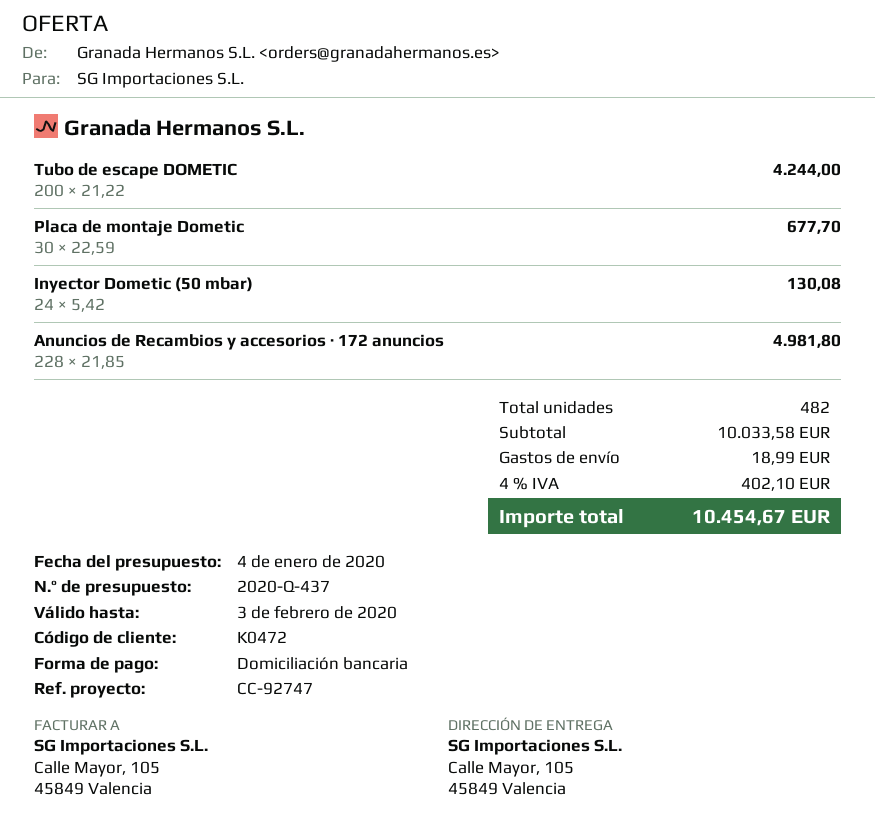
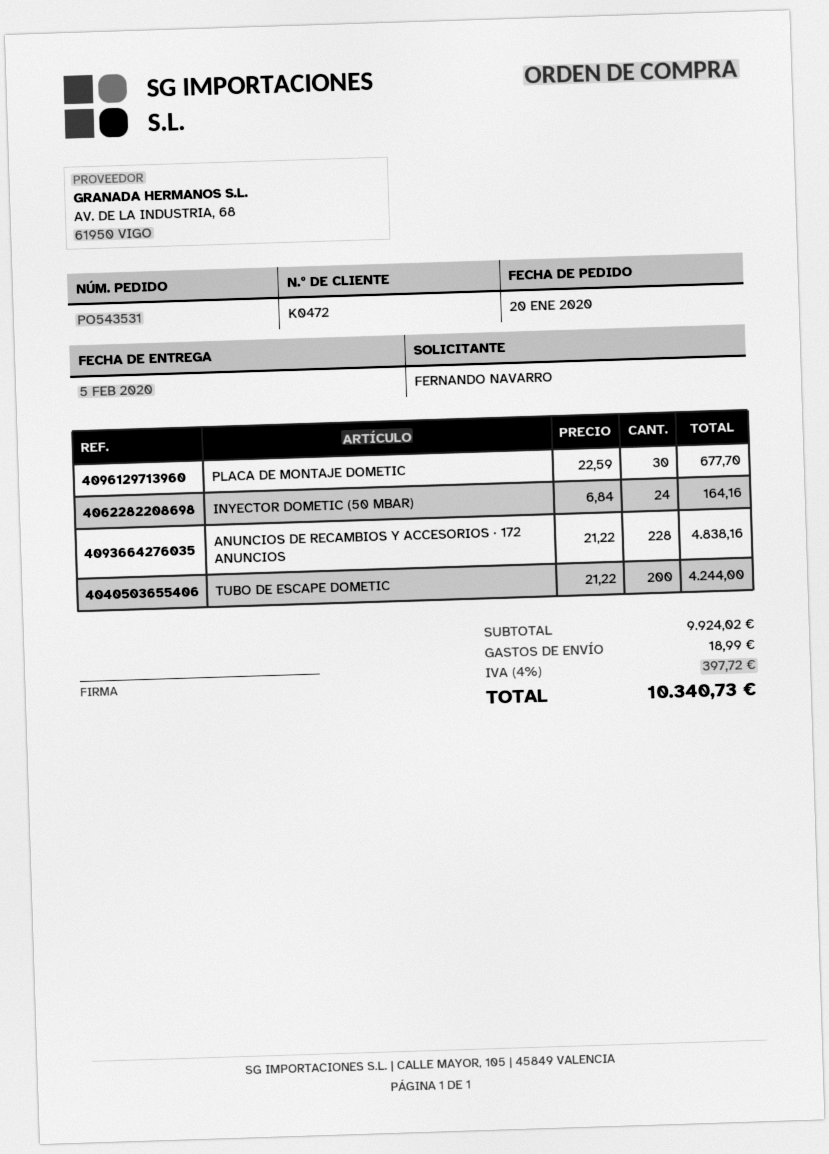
Inyector Dometic (50 mbar): 24 x 5.42 = 130.08 -> 24 x 6.84 = 164.16
Anuncios de Recambios y accesorios · 172 anuncios: 228 x 21.85 = 4981.80 -> 228 x 21.22 = 4838.16
subtotal: 10033.58 -> 9924.02
tax: 4% = 402.10 -> 4% = 397.72
total: 10454.67 -> 10340.73

